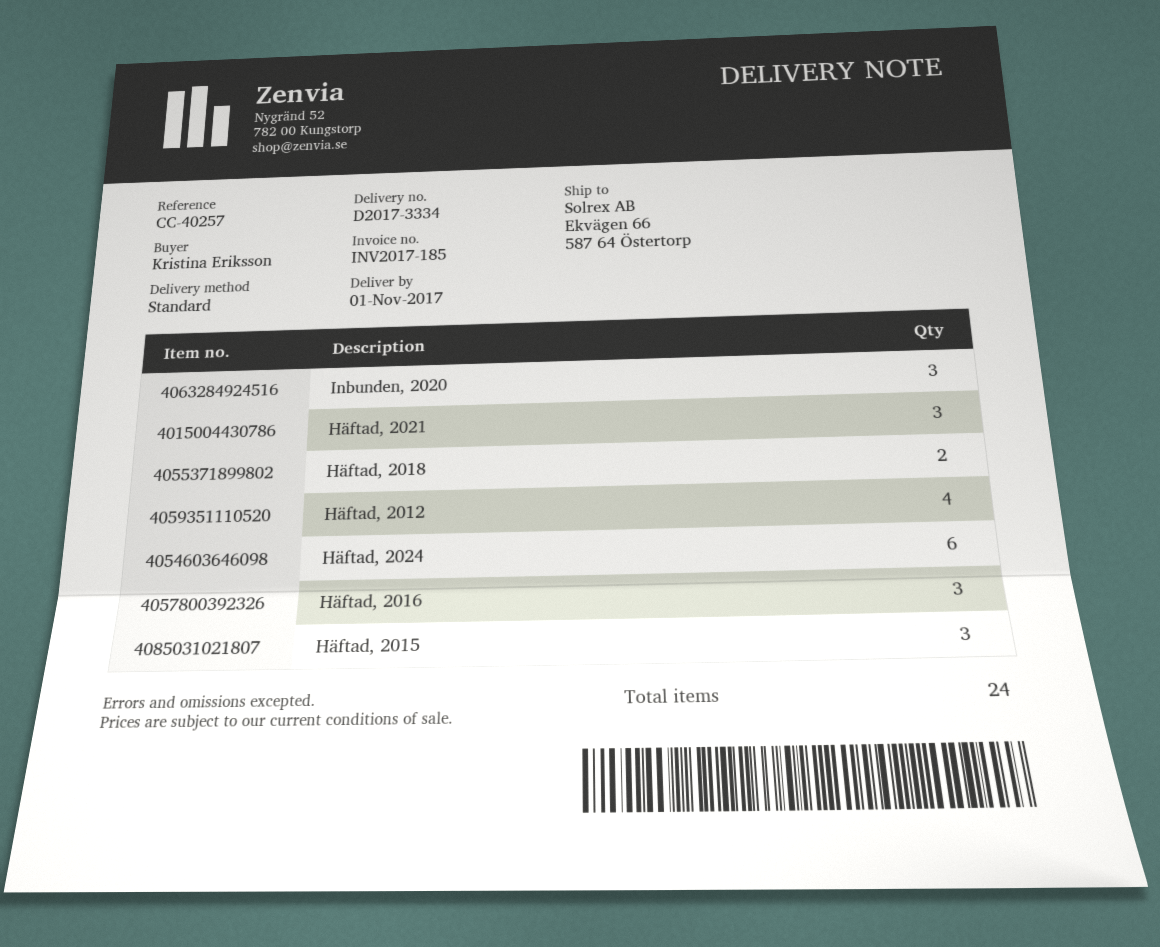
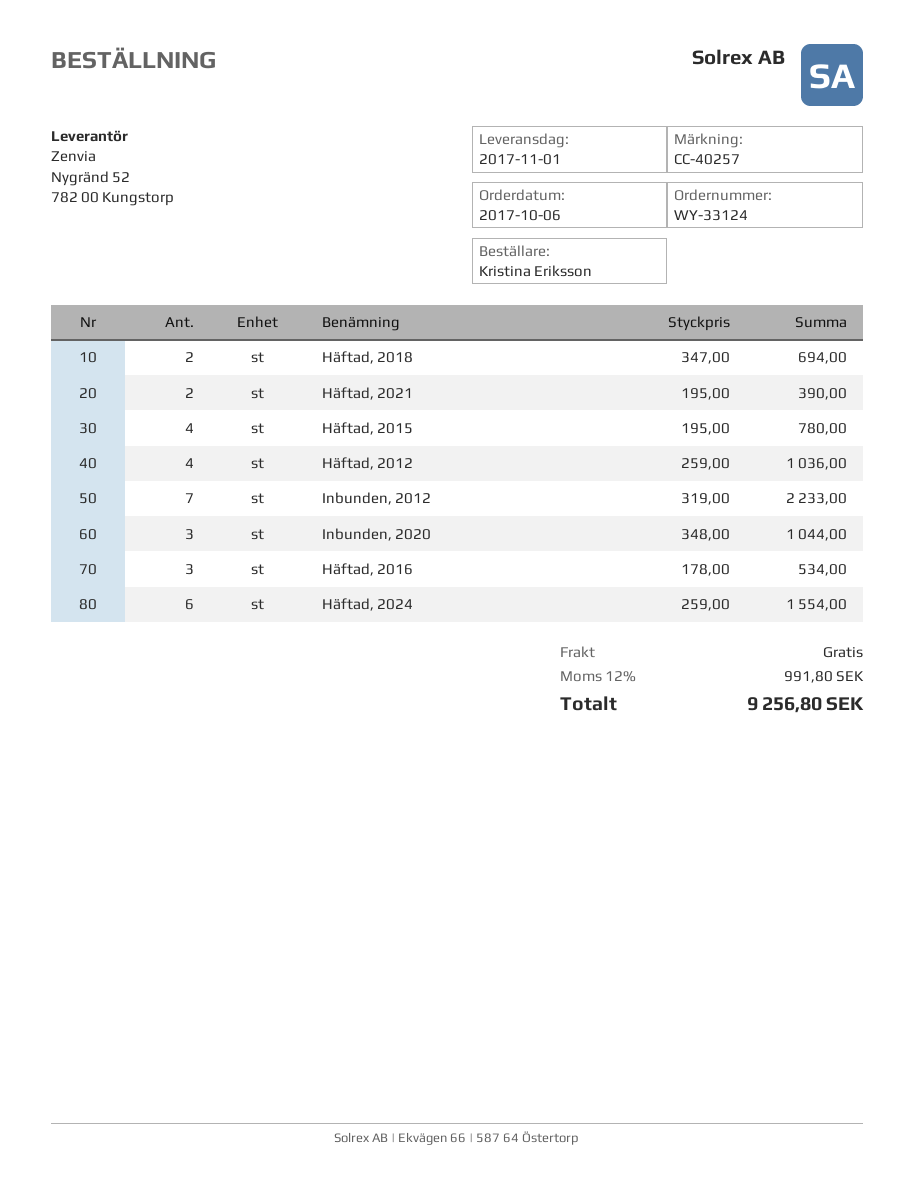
Häftad, 2021: 3 -> 2
Häftad, 2015: 3 -> 4
Inbunden, 2012: none -> 7

